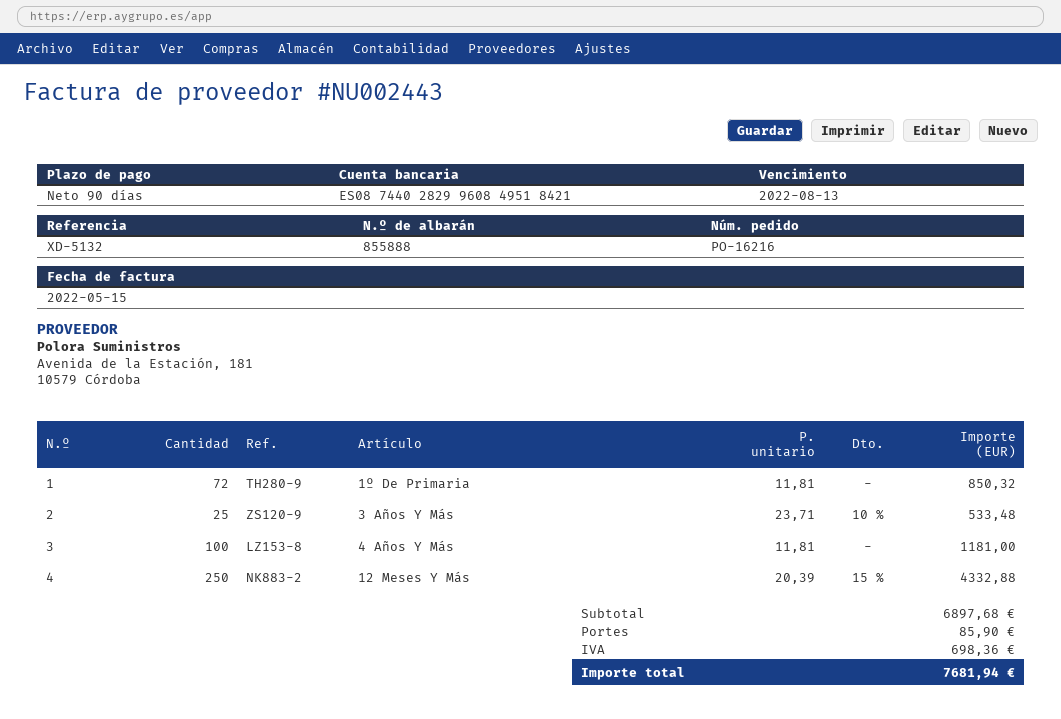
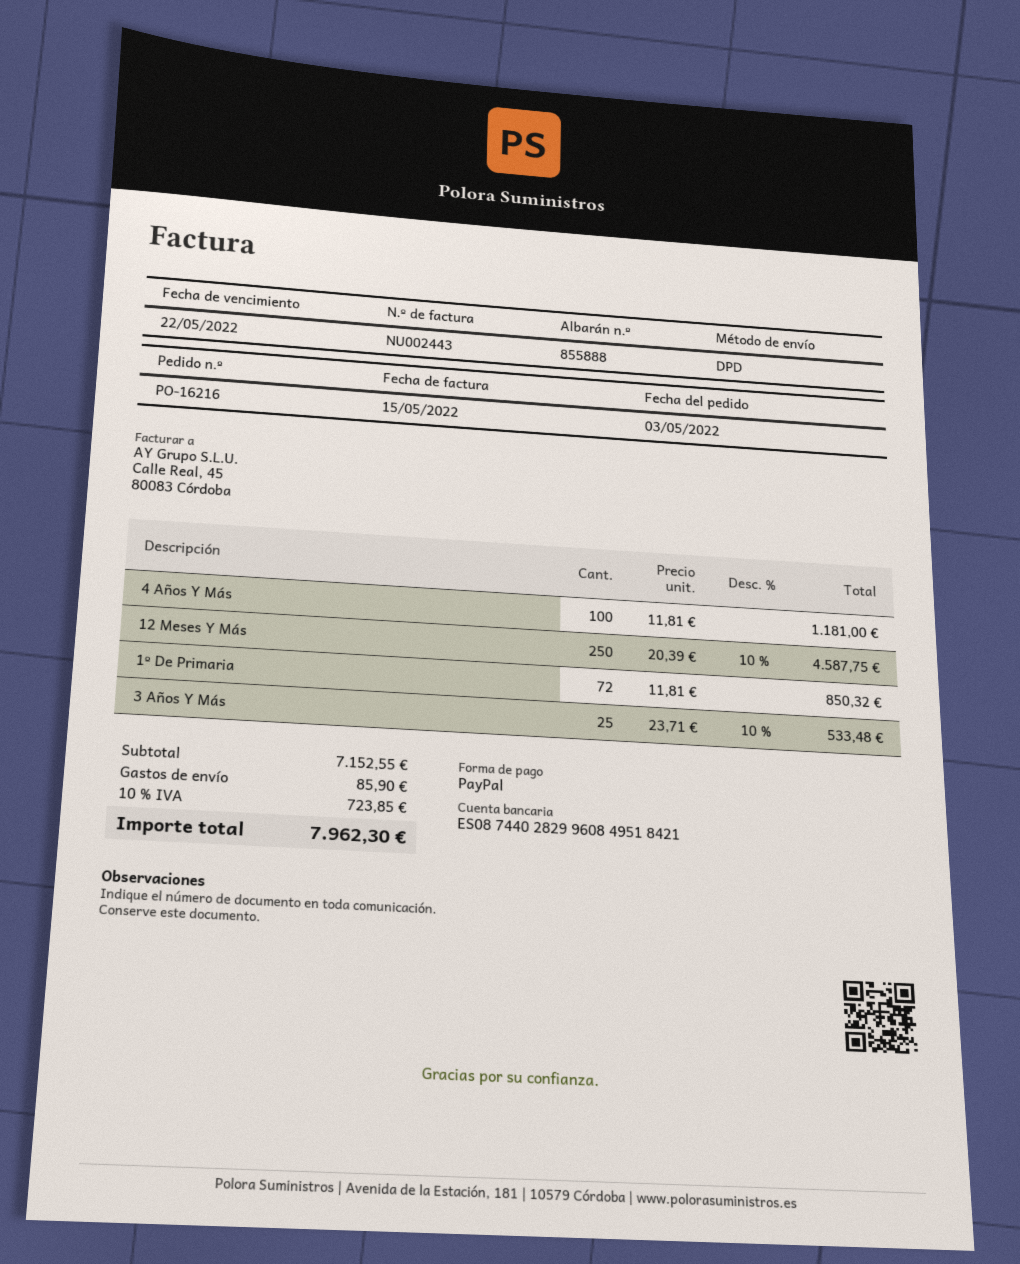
due date: 2022-08-13 -> 2022-05-22
12 Meses Y Más: 250 x 20.39 - 15% = 4332.88 -> 250 x 20.39 - 10% = 4587.75
subtotal: 6897.68 -> 7152.55
tax: 698.36 -> 723.85
total: 7681.94 -> 7962.30

